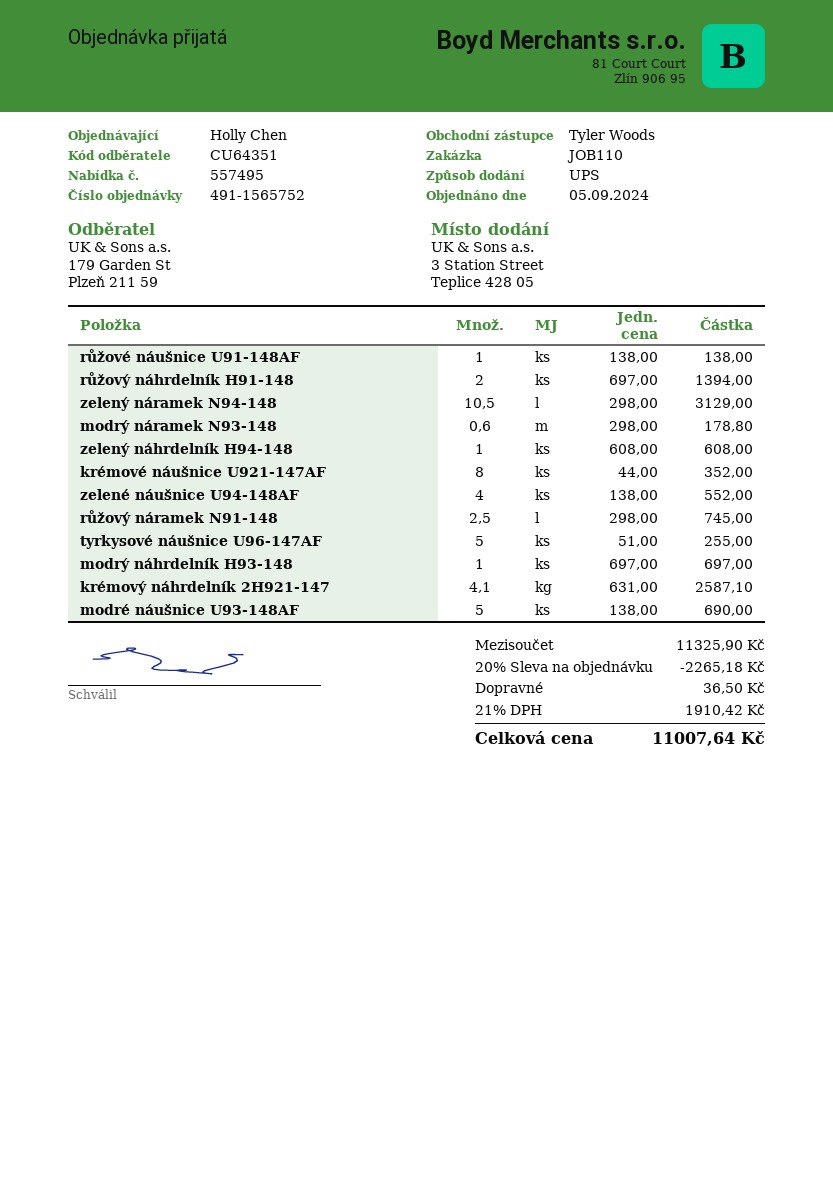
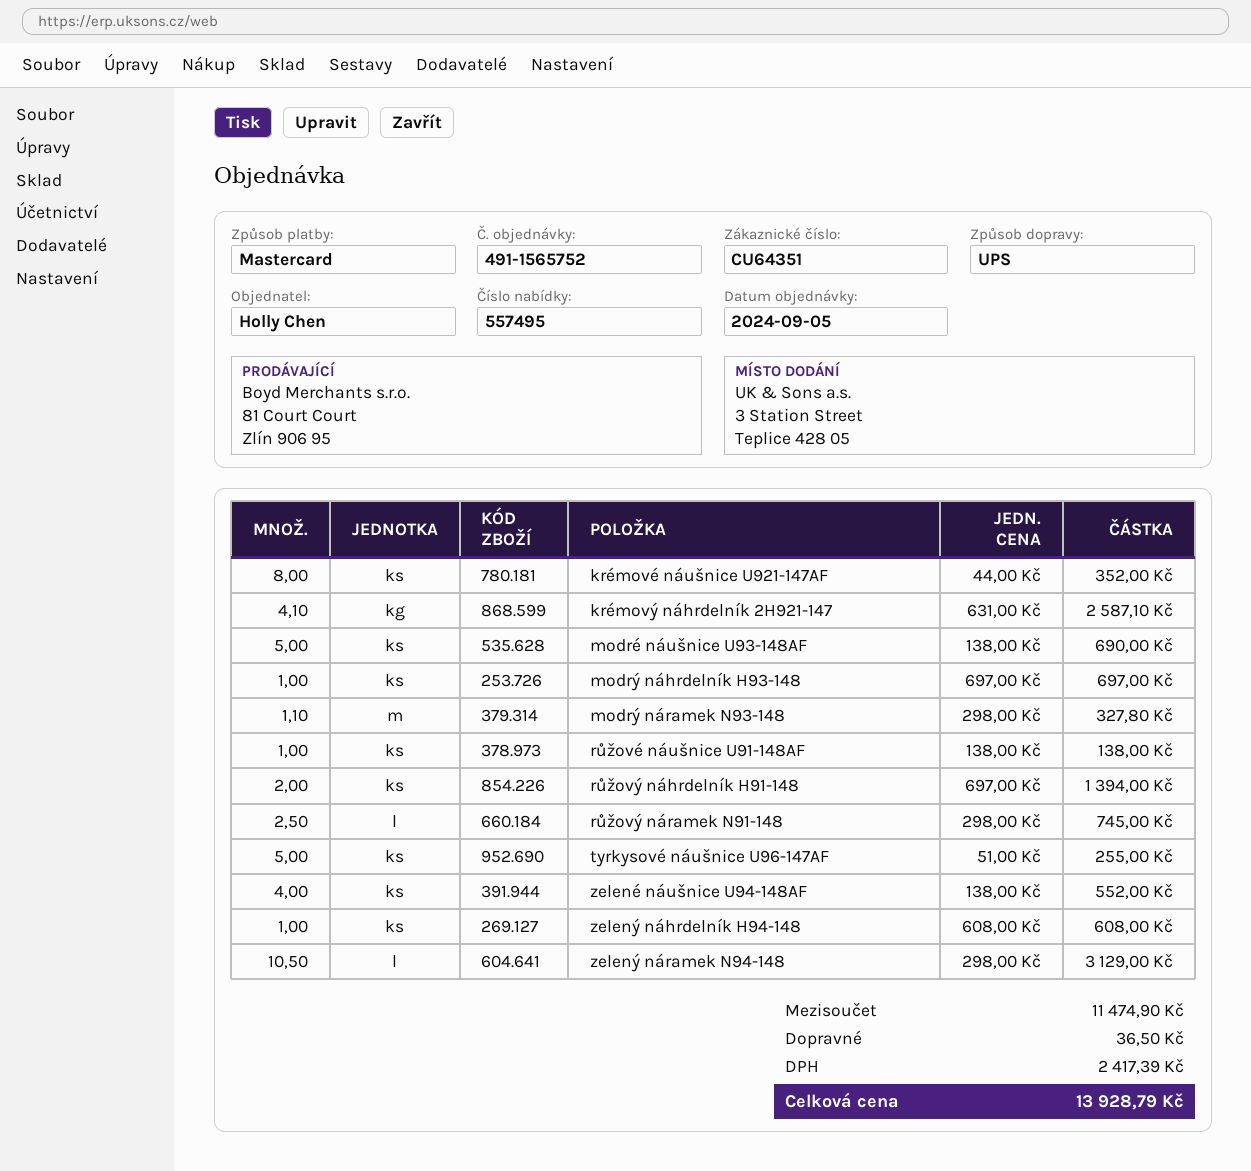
modrý náramek N93-148: 0.6 x 298.00 = 178.80 -> 1.1 x 298.00 = 327.80
subtotal: 11325.90 -> 11474.90
discount: 20% = 2265.18 -> none
tax: 1910.42 -> 2417.39
total: 11007.64 -> 13928.79

